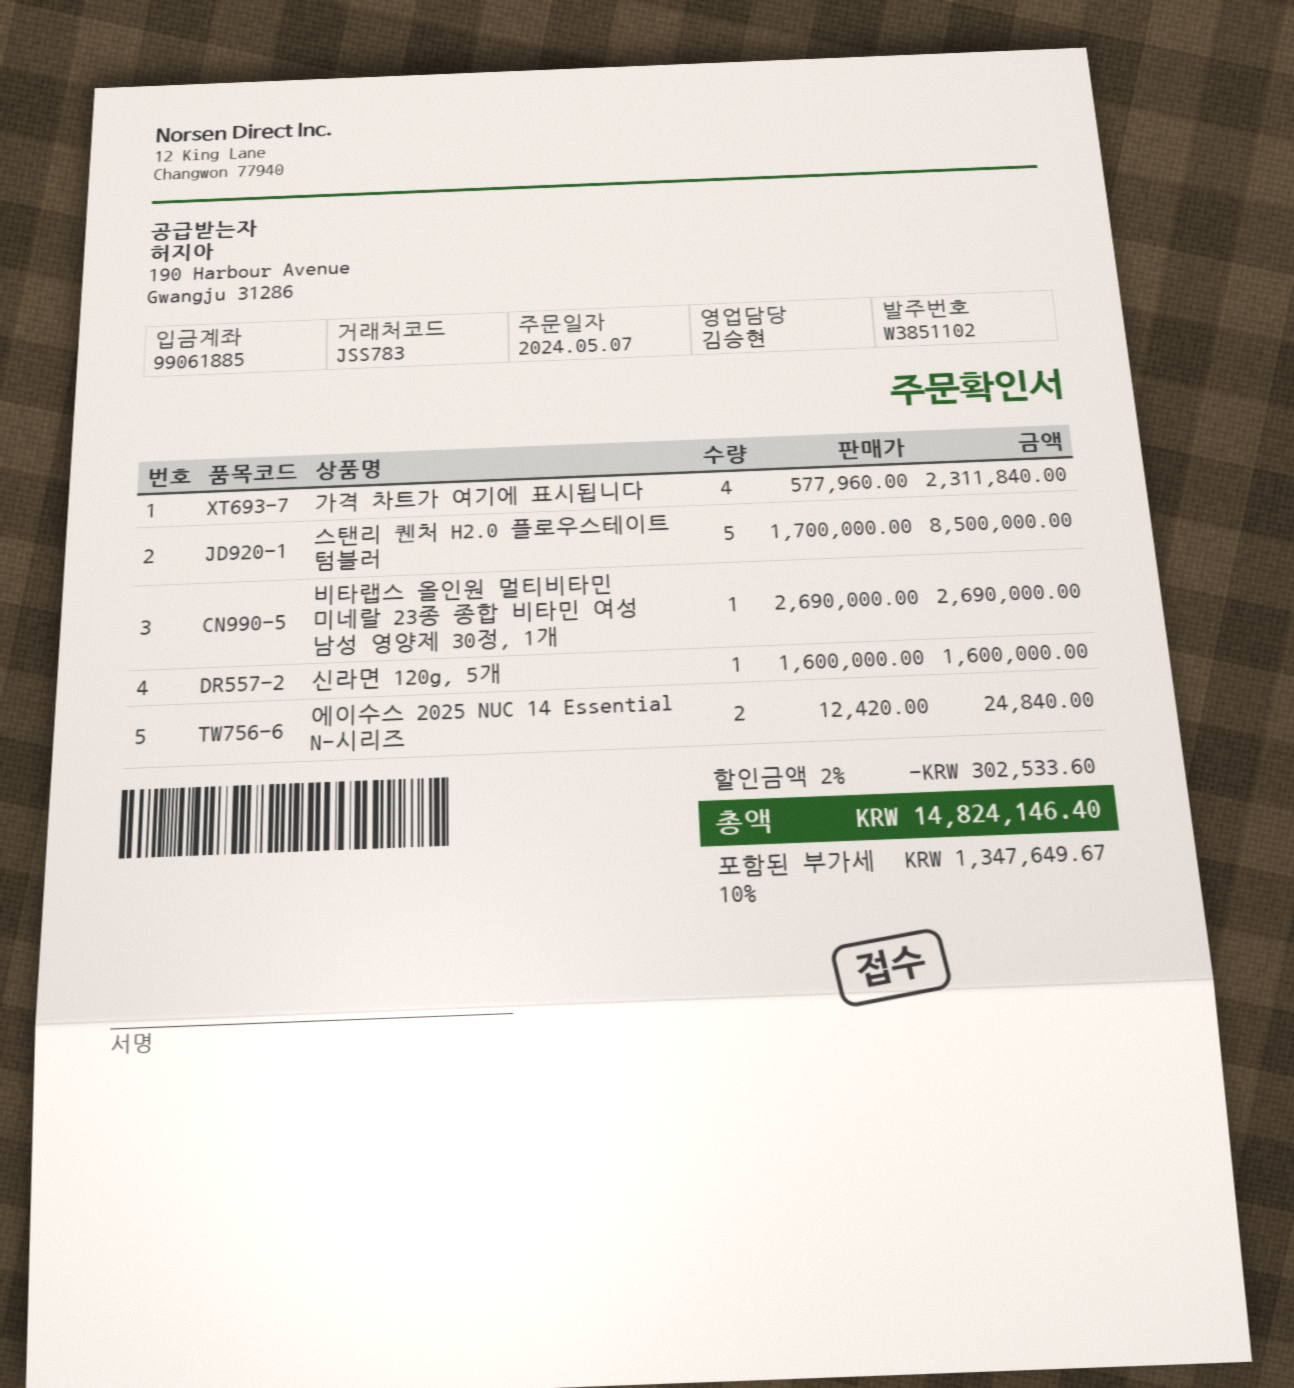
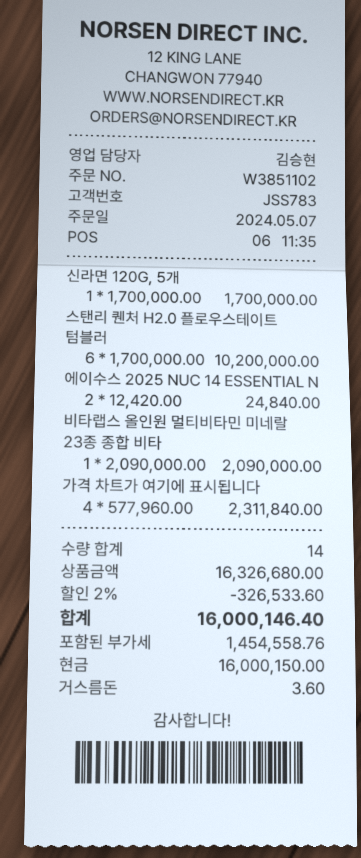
스탠리 퀜처 H2.0 플로우스테이트 텀블러: 5 x 1700000.00 = 8500000.00 -> 6 x 1700000.00 = 10200000.00
비타랩스 올인원 멀티비타민 미네랄 23종 종합 비타민 여성 남성 영양제 30정, 1개: 1 x 2690000.00 = 2690000.00 -> 1 x 2090000.00 = 2090000.00
신라면 120g, 5개: 1 x 1600000.00 = 1600000.00 -> 1 x 1700000.00 = 1700000.00
discount: 2% = 302533.60 -> 2% = 326533.60
tax: 1347649.67 -> 1454558.76
total: 14824146.40 -> 16000146.40

